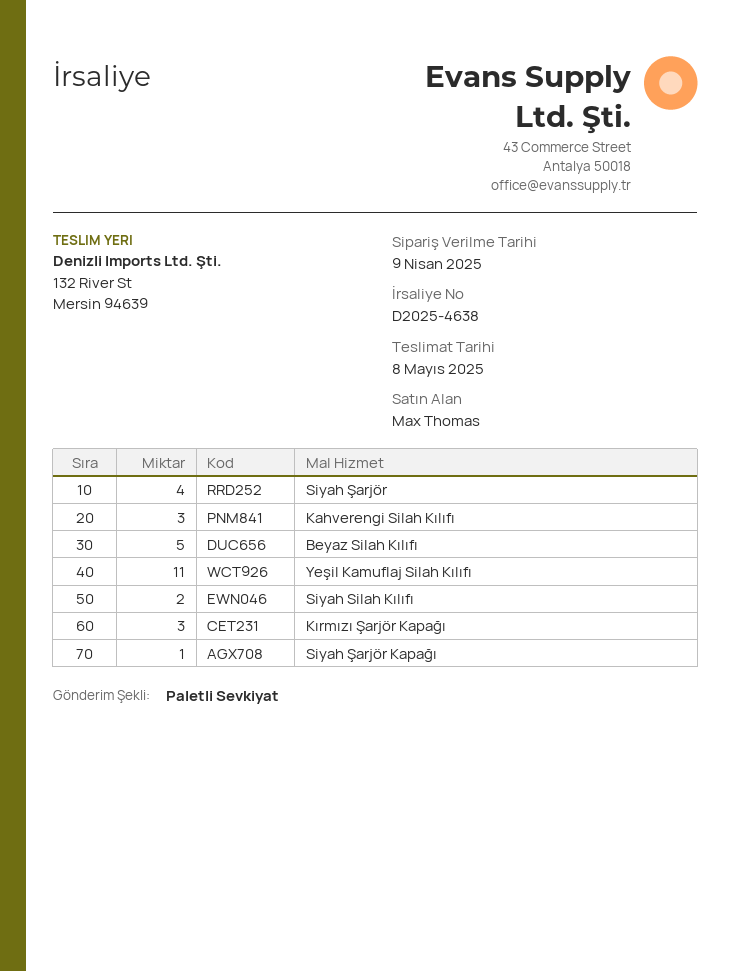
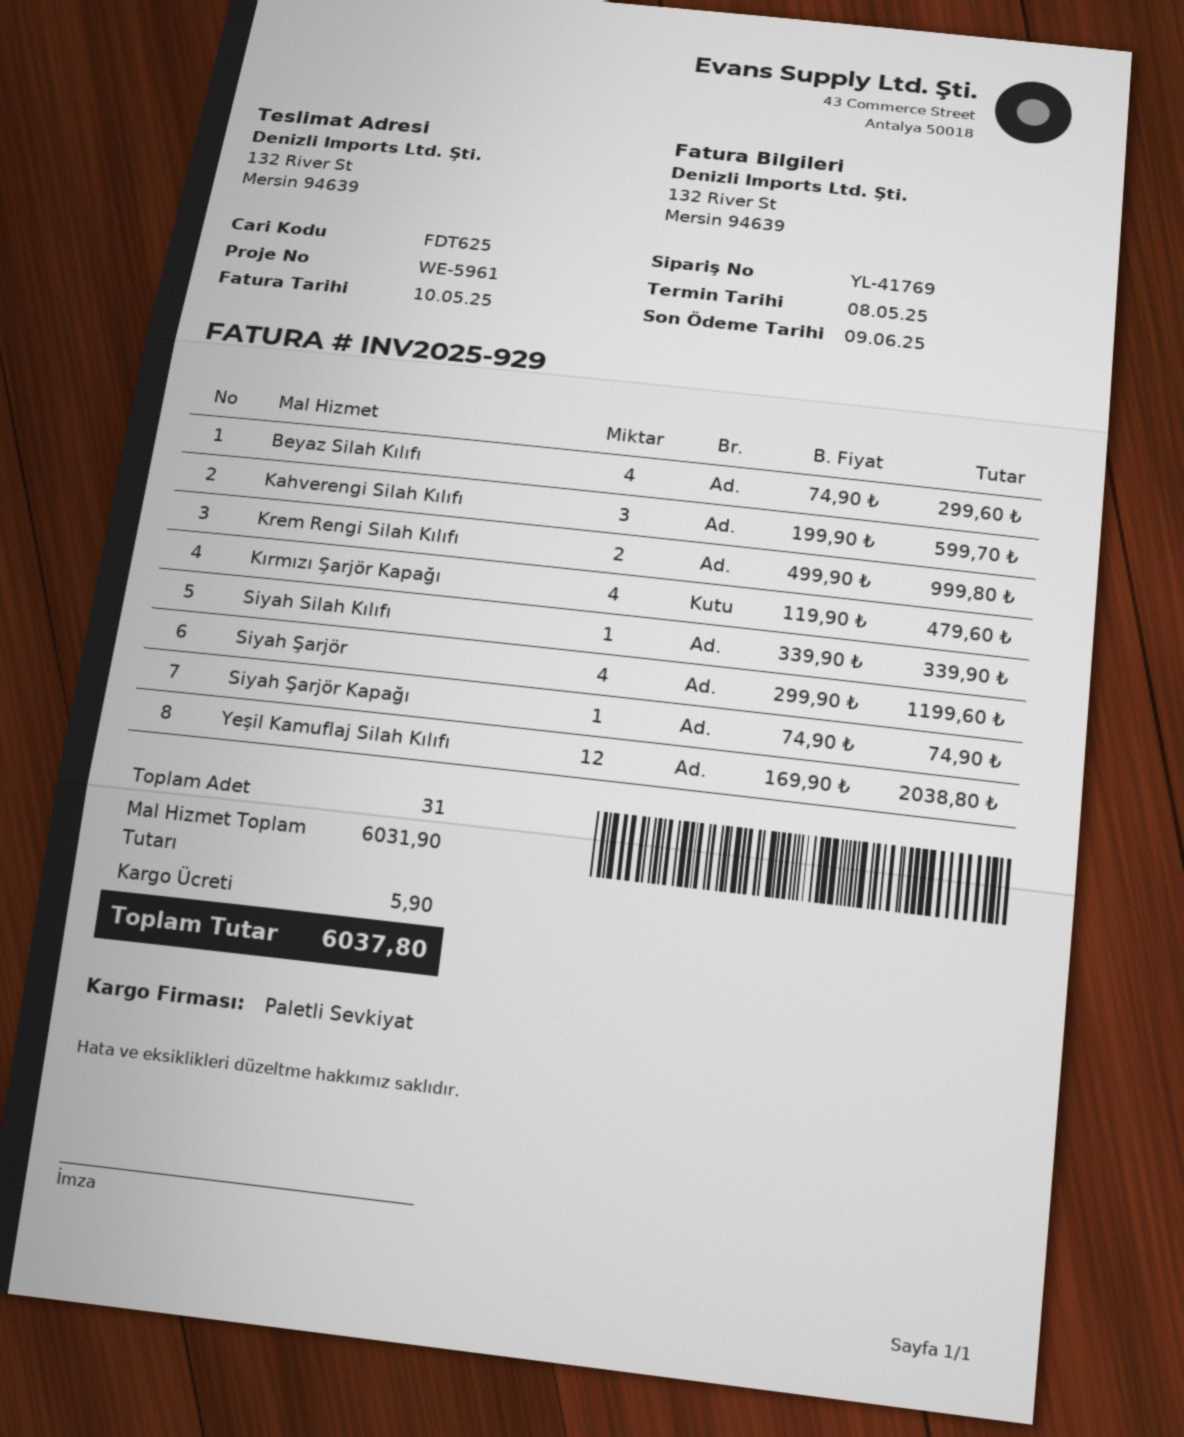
Beyaz Silah Kılıfı: 5 -> 4
Yeşil Kamuflaj Silah Kılıfı: 11 -> 12
Siyah Silah Kılıfı: 2 -> 1
Kırmızı Şarjör Kapağı: 3 -> 4
Krem Rengi Silah Kılıfı: none -> 2

